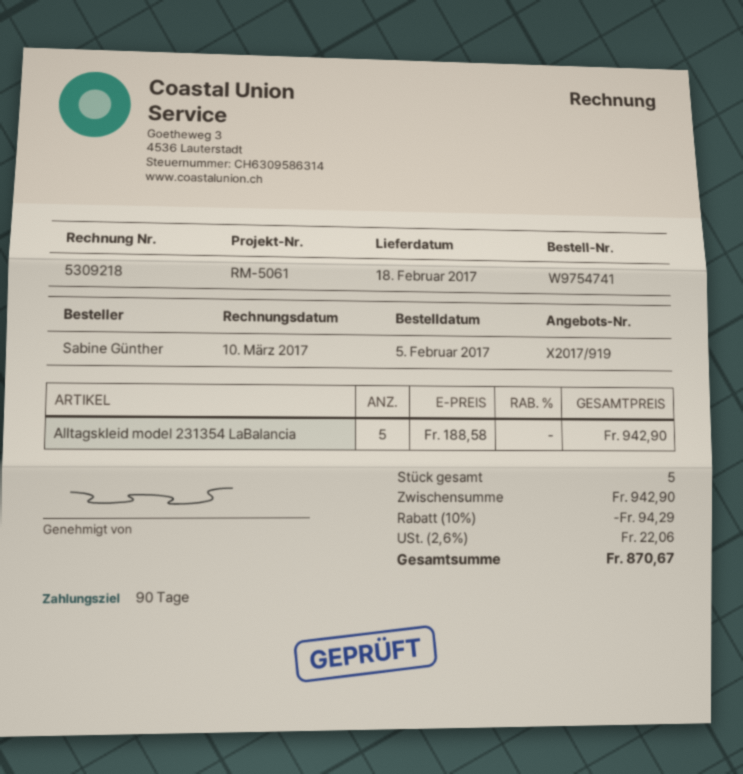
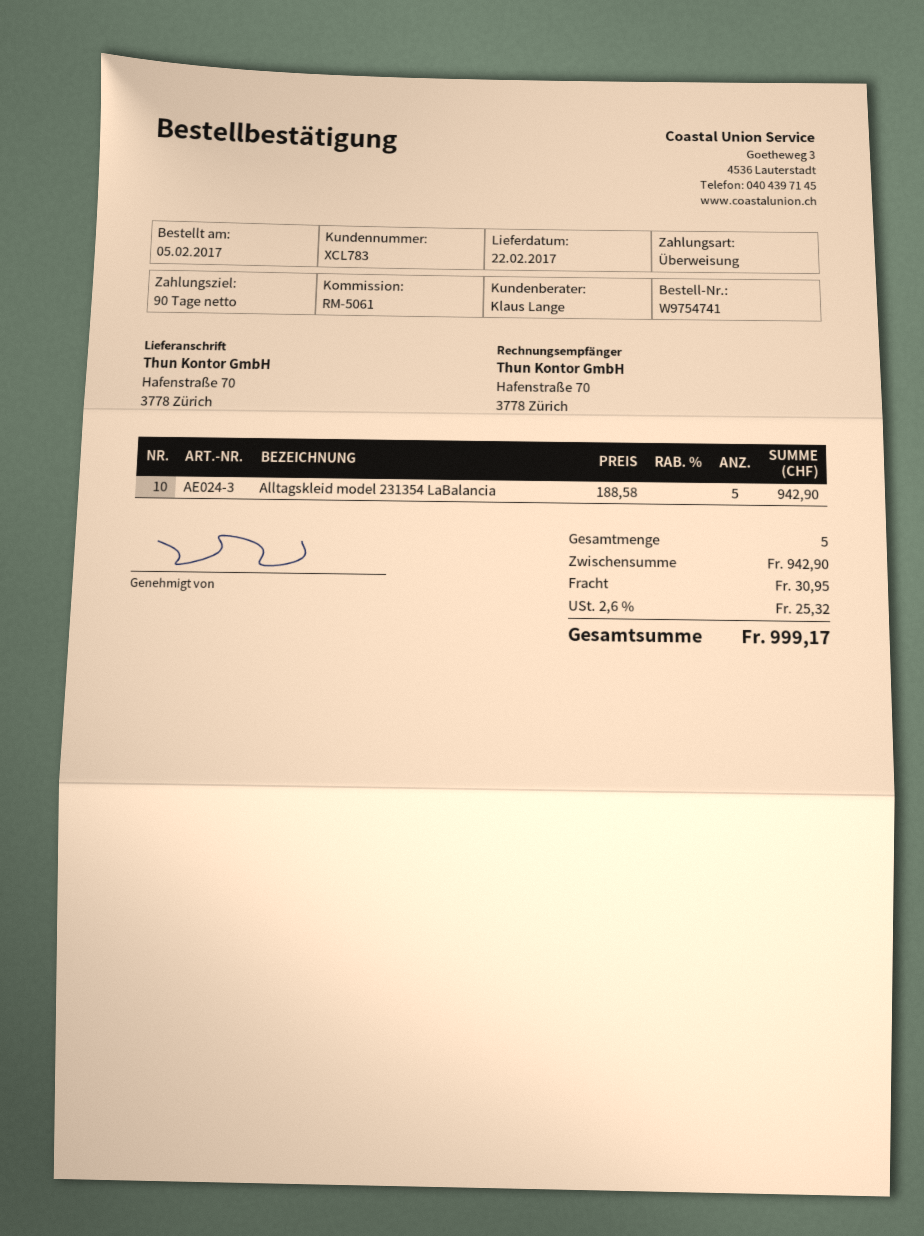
delivery date: 2017-02-18 -> 2017-02-22
discount: 10% = 94.29 -> none
shipping: none -> 30.95
tax: 2.6% = 22.06 -> 2.6% = 25.32
total: 870.67 -> 999.17

